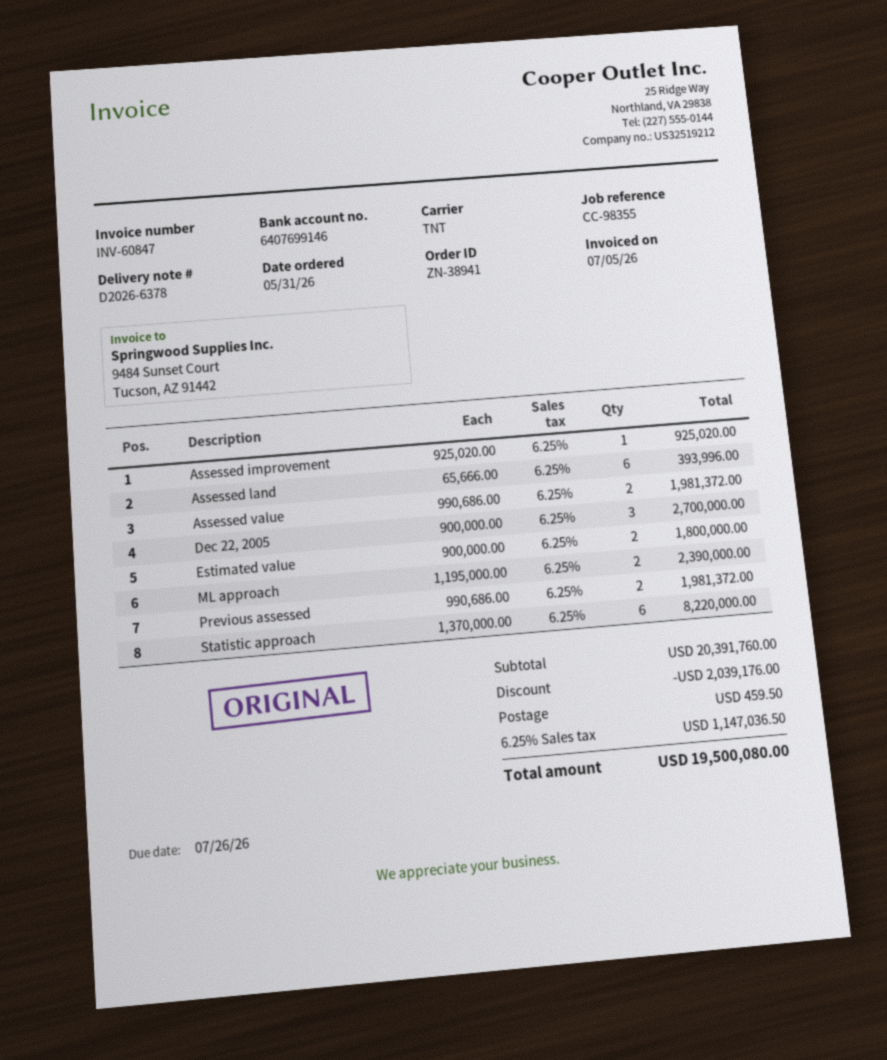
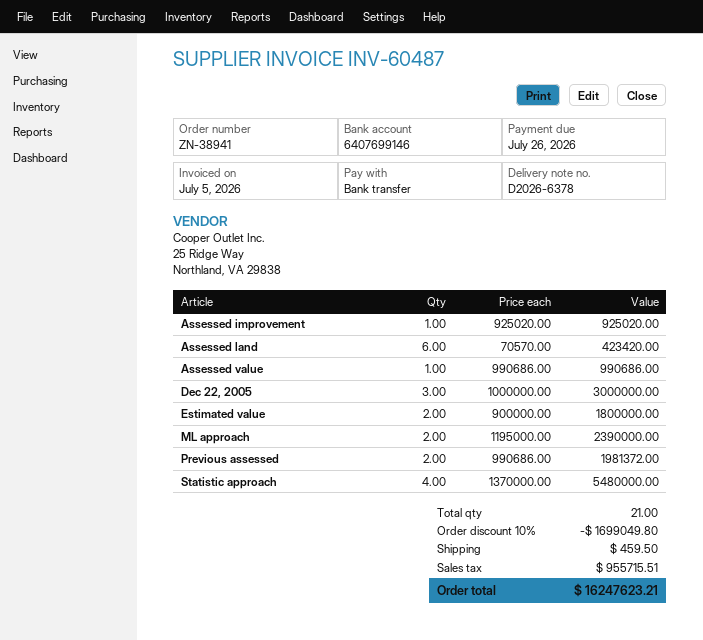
invoice number: INV-60847 -> INV-60487
Assessed land: 6 x 65666.00 = 393996.00 -> 6 x 70570.00 = 423420.00
Assessed value: 2 x 990686.00 = 1981372.00 -> 1 x 990686.00 = 990686.00
Dec 22, 2005: 3 x 900000.00 = 2700000.00 -> 3 x 1000000.00 = 3000000.00
Statistic approach: 6 x 1370000.00 = 8220000.00 -> 4 x 1370000.00 = 5480000.00
discount: 2039176.00 -> 1699049.80
tax: 1147036.50 -> 955715.51
total: 19500080.00 -> 16247623.21

